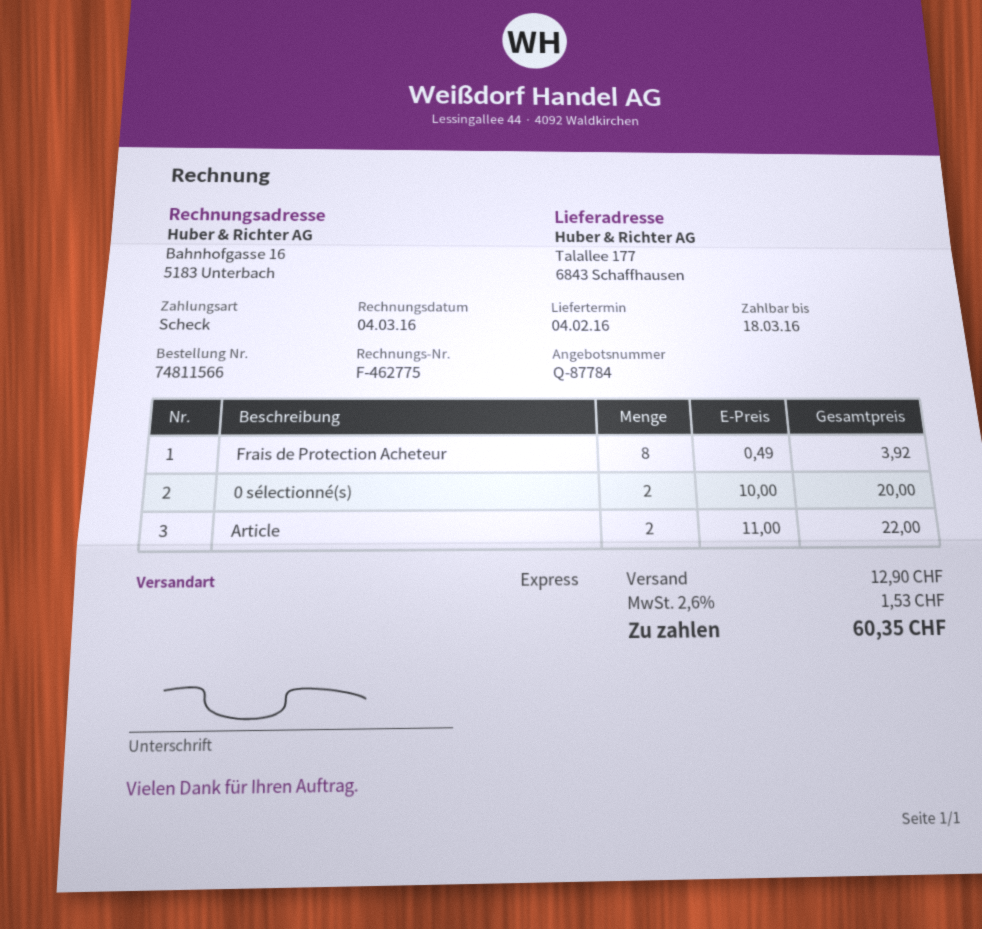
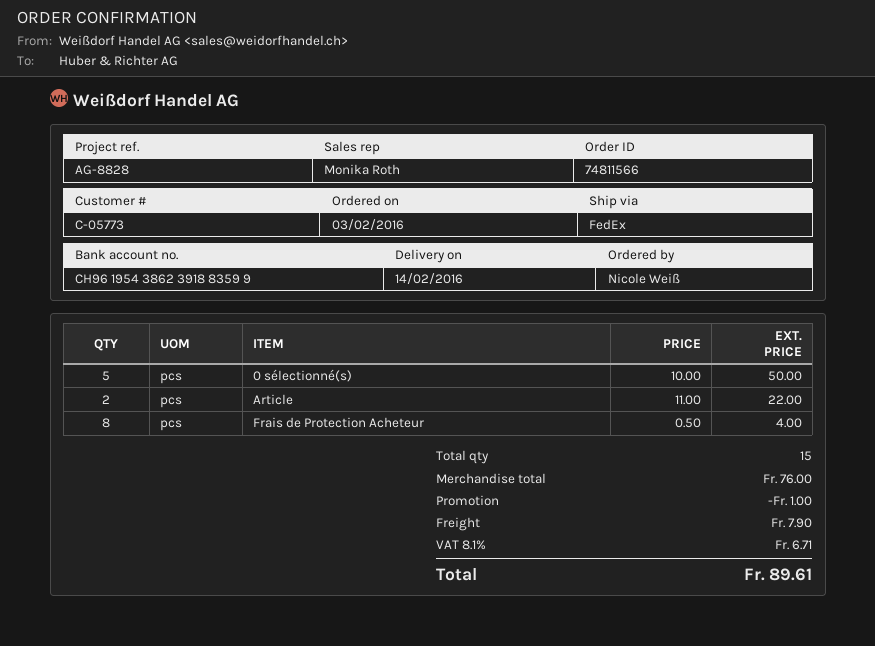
delivery date: 2016-02-04 -> 2016-02-14
shipping method: express -> FedEx
Frais de Protection Acheteur: 8 x 0.49 = 3.92 -> 8 x 0.50 = 4.00
0 sélectionné(s): 2 x 10.00 = 20.00 -> 5 x 10.00 = 50.00
discount: none -> 1.00
shipping: 12.90 -> 7.90
tax: 2.6% = 1.53 -> 8.1% = 6.71
total: 60.35 -> 89.61

